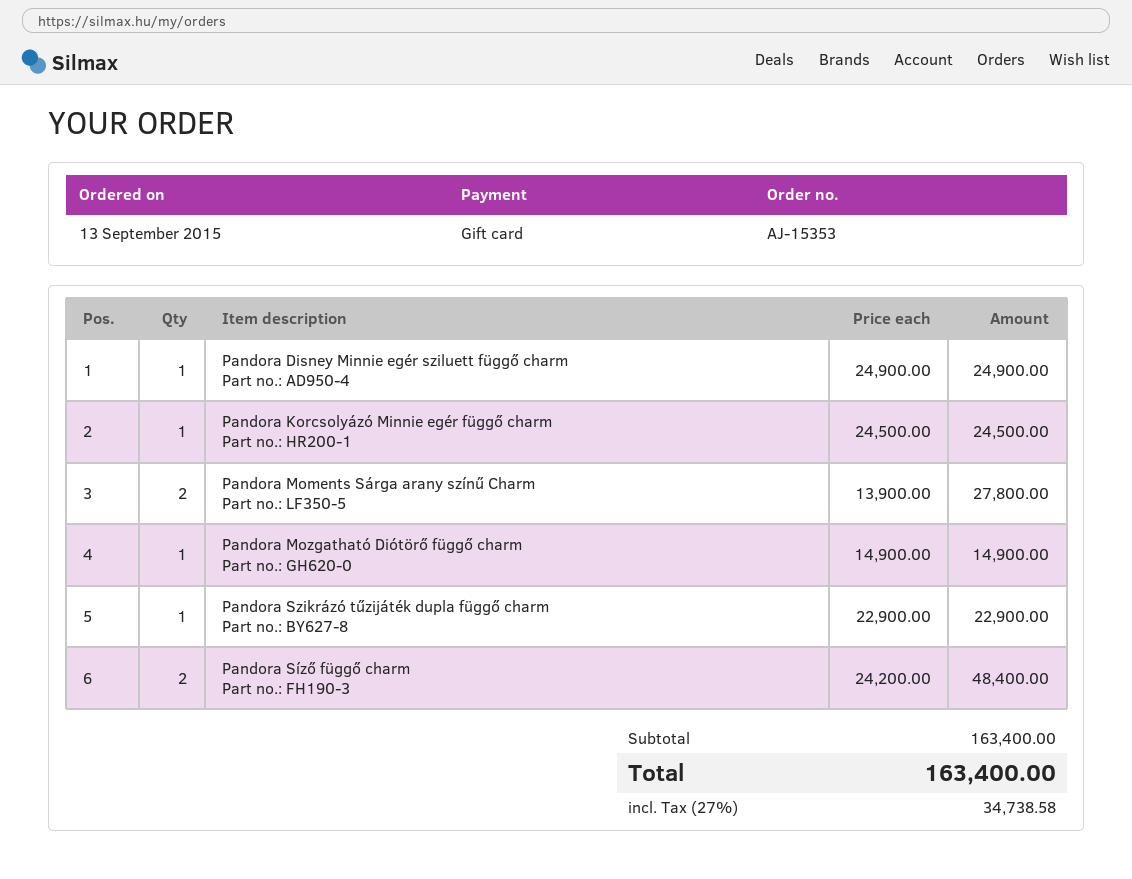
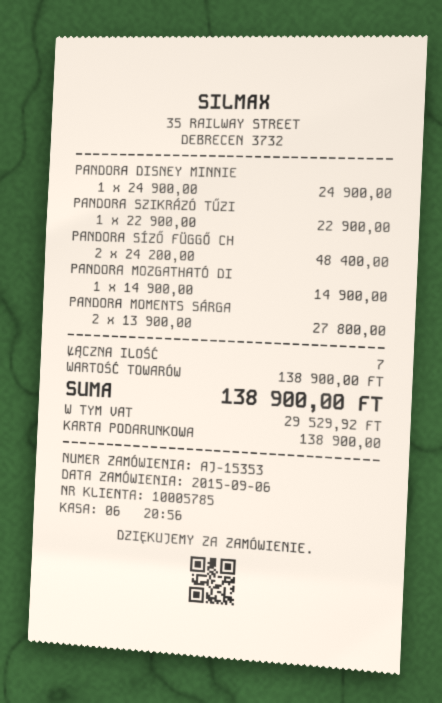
order date: 2015-09-13 -> 2015-09-06
Pandora Korcsolyázó Minnie egér függő charm: 1 x 24500.00 = 24500.00 -> none
subtotal: 163400.00 -> 138900.00
tax: 34738.58 -> 29529.92
total: 163400.00 -> 138900.00

